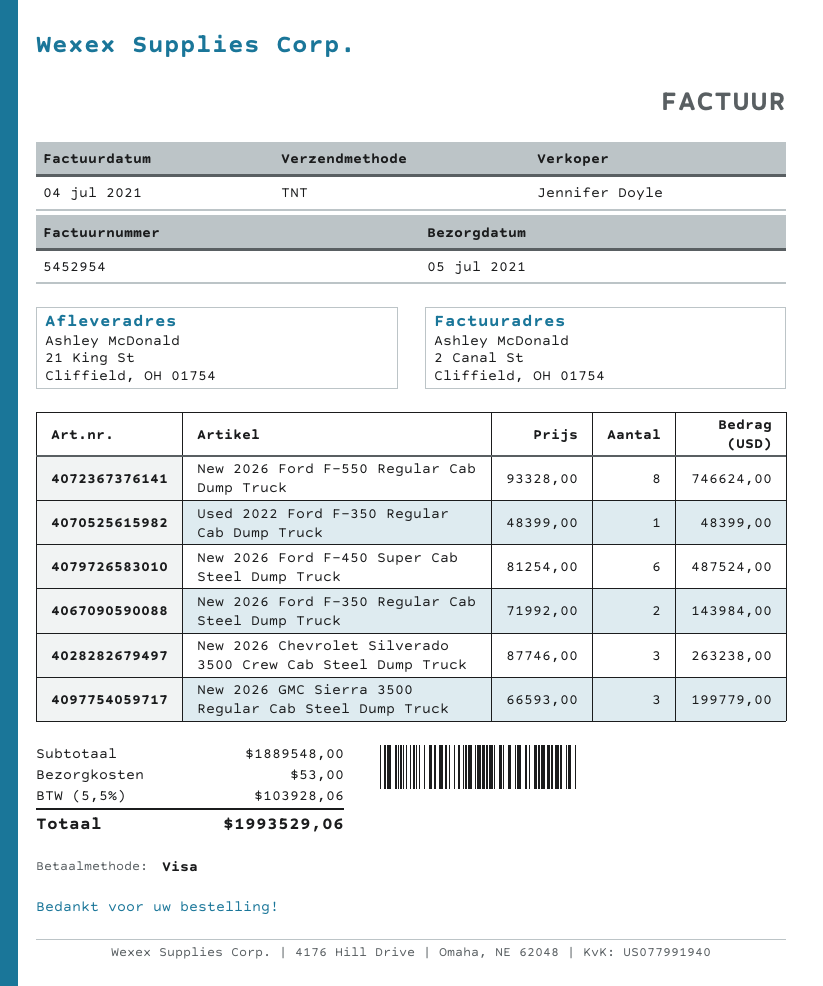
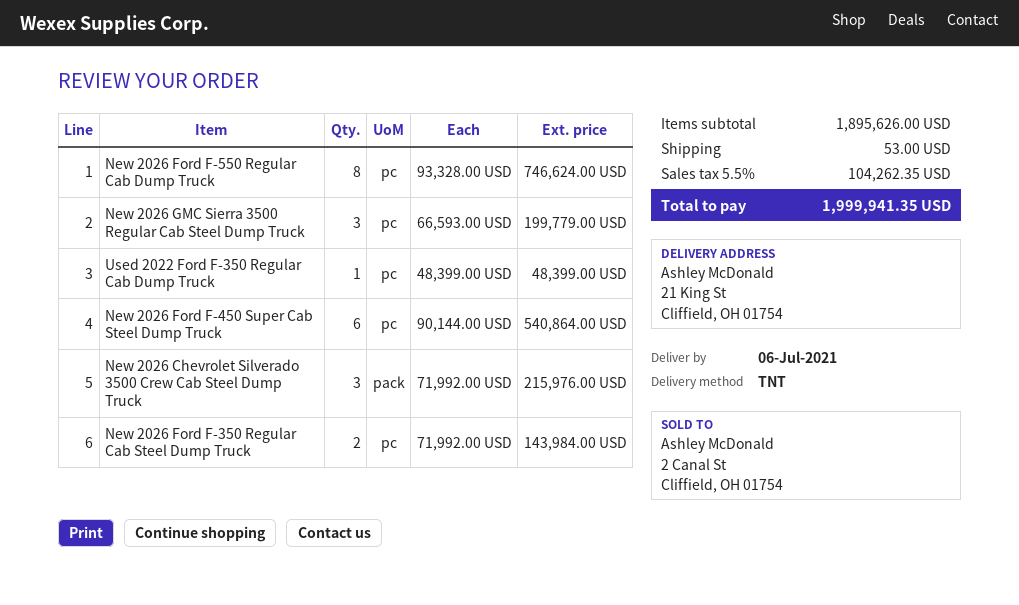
delivery date: 2021-07-05 -> 2021-07-06
New 2026 Ford F-450 Super Cab Steel Dump Truck: 6 x 81254.00 = 487524.00 -> 6 x 90144.00 = 540864.00
New 2026 Chevrolet Silverado 3500 Crew Cab Steel Dump Truck: 3 x 87746.00 = 263238.00 -> 3 x 71992.00 = 215976.00
subtotal: 1889548.00 -> 1895626.00
tax: 5.5% = 103928.06 -> 5.5% = 104262.35
total: 1993529.06 -> 1999941.35

